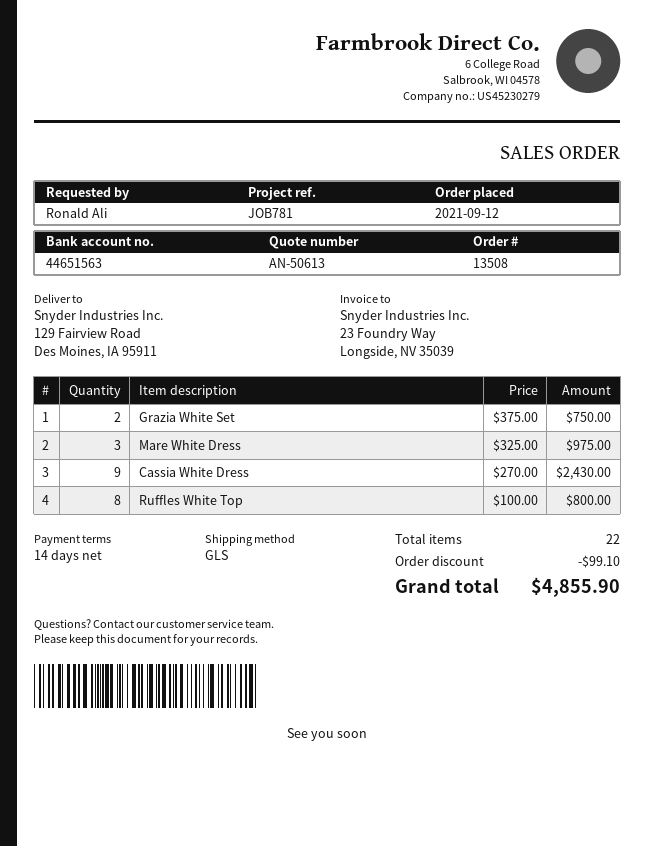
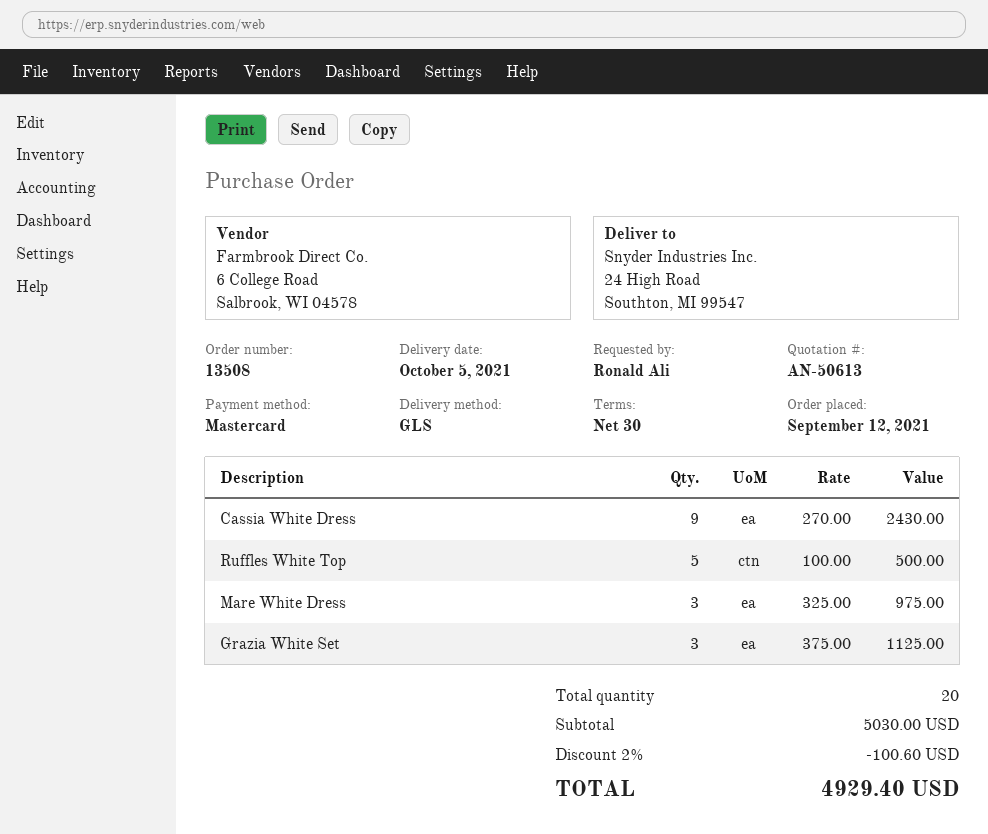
payment terms: 14 days -> 30 days
ship to: 129 Fairview Road, Des Moines, IA 95911 -> 24 High Road, Southton, MI 99547
Grazia White Set: 2 x 375.00 = 750.00 -> 3 x 375.00 = 1125.00
Ruffles White Top: 8 x 100.00 = 800.00 -> 5 x 100.00 = 500.00
total quantity: 22 -> 20
discount: 99.10 -> 100.60
total: 4855.90 -> 4929.40

